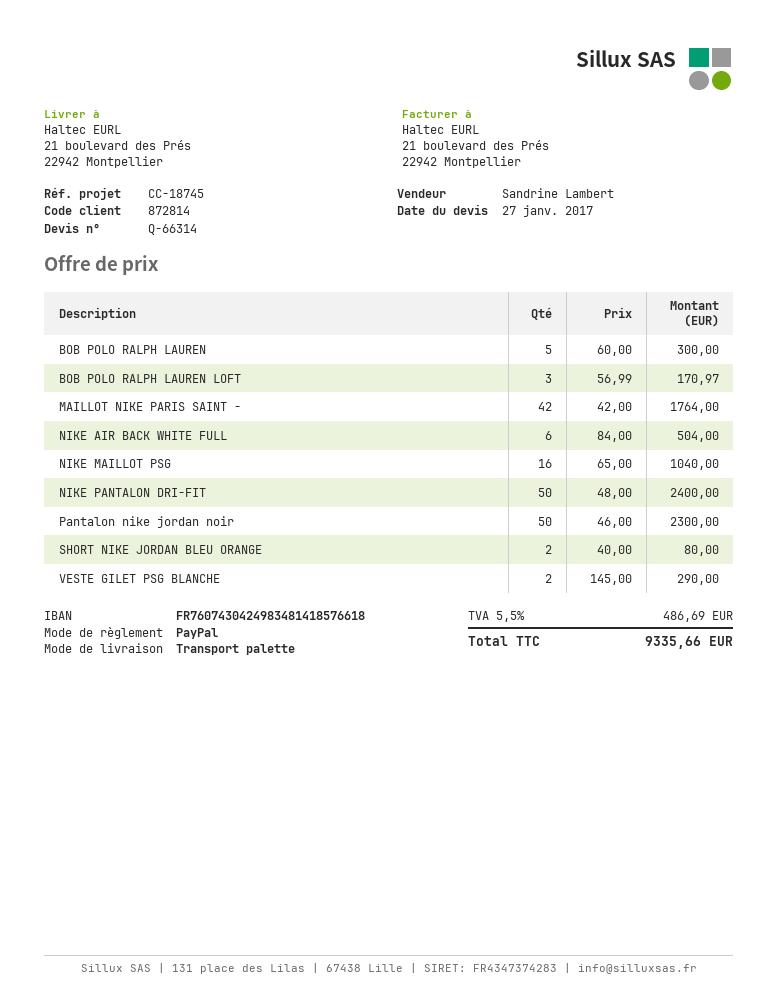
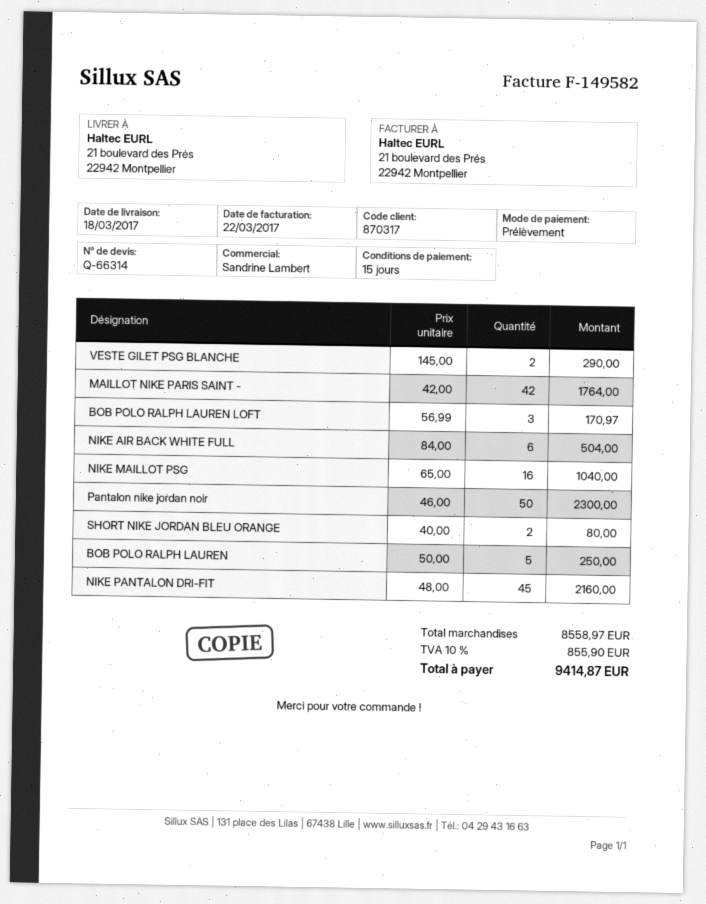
customer number: 872814 -> 870317
payment method: PayPal -> direct debit
BOB POLO RALPH LAUREN: 5 x 60.00 = 300.00 -> 5 x 50.00 = 250.00
NIKE PANTALON DRI-FIT: 50 x 48.00 = 2400.00 -> 45 x 48.00 = 2160.00
tax: 5.5% = 486.69 -> 10% = 855.90
total: 9335.66 -> 9414.87

